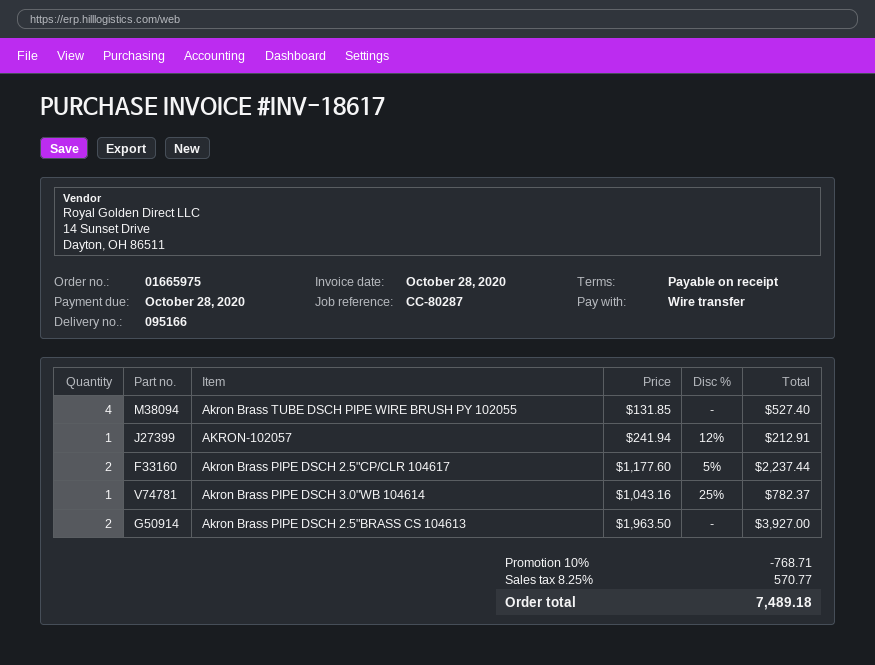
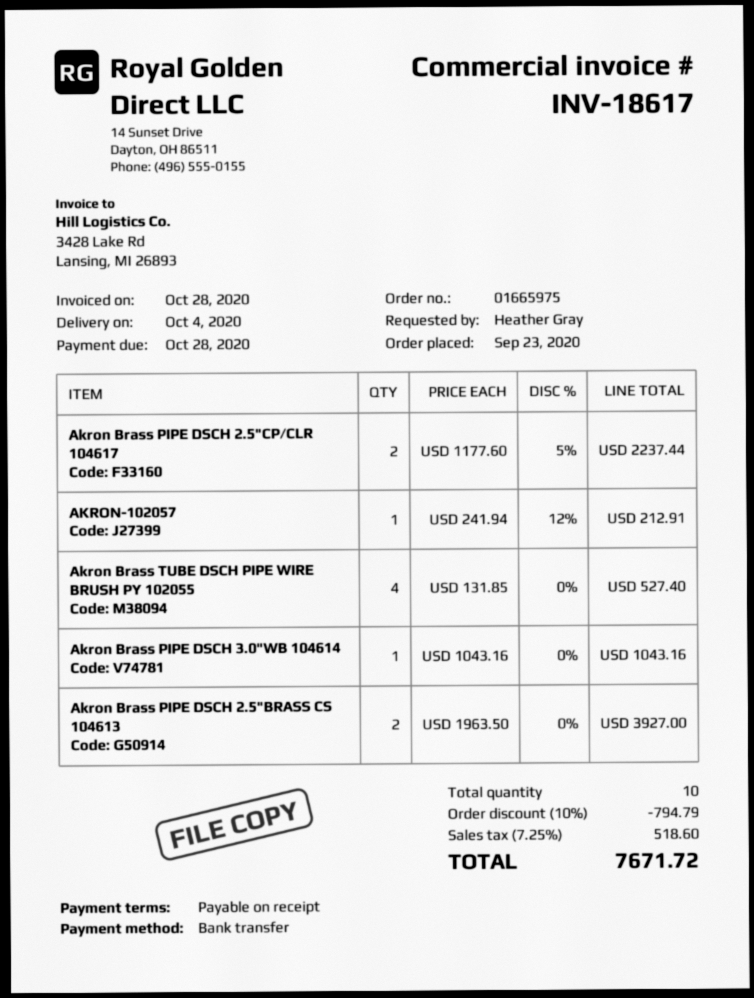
Akron Brass PIPE DSCH 3.0"WB 104614: 1 x 1043.16 - 25% = 782.37 -> 1 x 1043.16 = 1043.16
discount: 10% = 768.71 -> 10% = 794.79
tax: 8.25% = 570.77 -> 7.25% = 518.60
total: 7489.18 -> 7671.72

